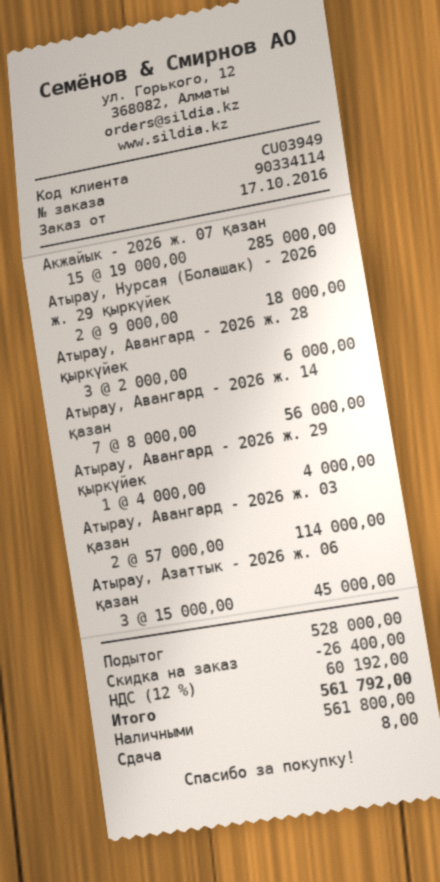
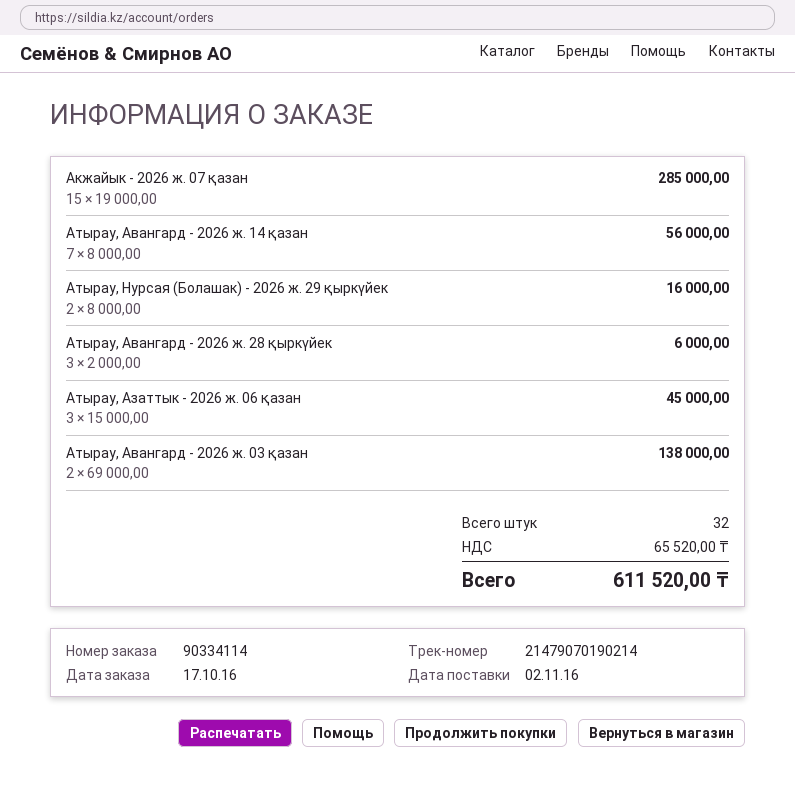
Атырау, Нурсая (Болашак) - 2026 ж. 29 қыркүйек: 2 x 9000.00 = 18000.00 -> 2 x 8000.00 = 16000.00
Атырау, Авангард - 2026 ж. 29 қыркүйек: 1 x 4000.00 = 4000.00 -> none
Атырау, Авангард - 2026 ж. 03 қазан: 2 x 57000.00 = 114000.00 -> 2 x 69000.00 = 138000.00
discount: 26400.00 -> none
tax: 60192.00 -> 65520.00
total: 561792.00 -> 611520.00

